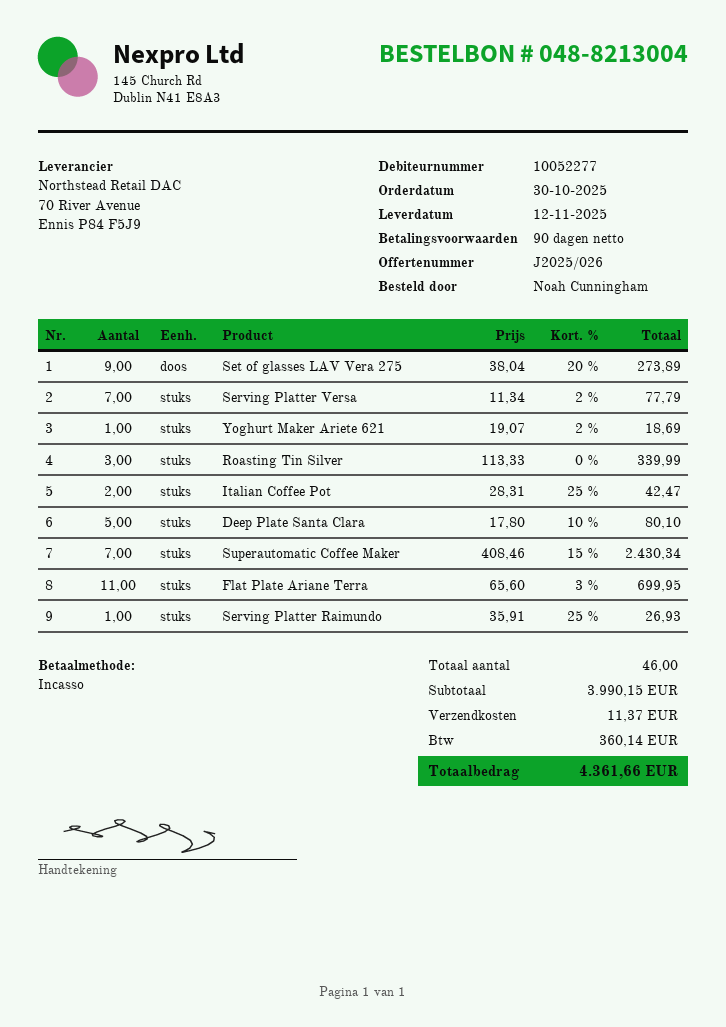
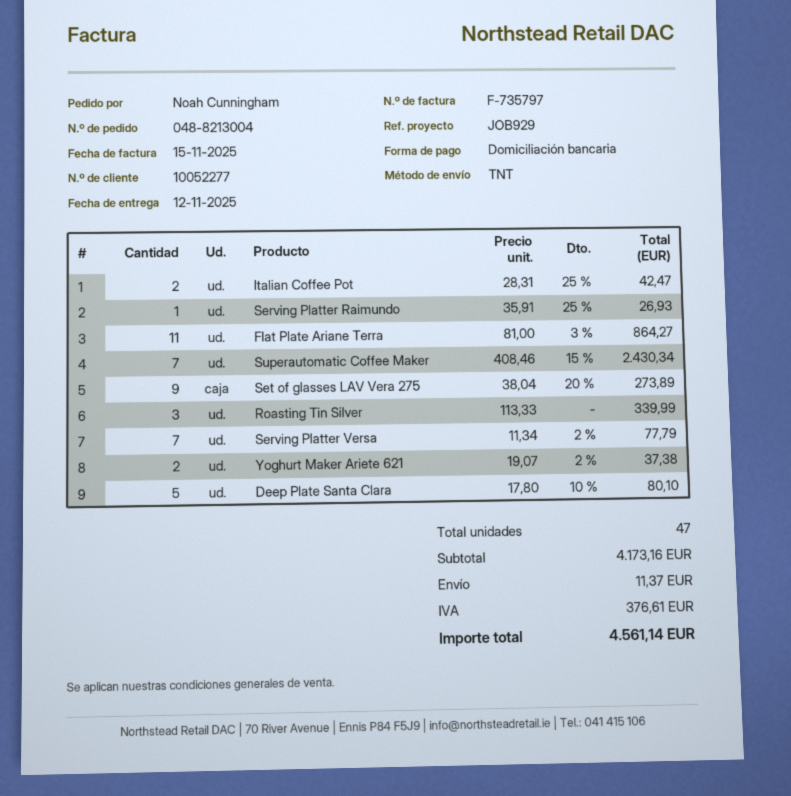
Yoghurt Maker Ariete 621: 1 x 19.07 - 2% = 18.69 -> 2 x 19.07 - 2% = 37.38
Flat Plate Ariane Terra: 11 x 65.60 - 3% = 699.95 -> 11 x 81.00 - 3% = 864.27
total quantity: 46 -> 47
subtotal: 3990.15 -> 4173.16
tax: 360.14 -> 376.61
total: 4361.66 -> 4561.14

